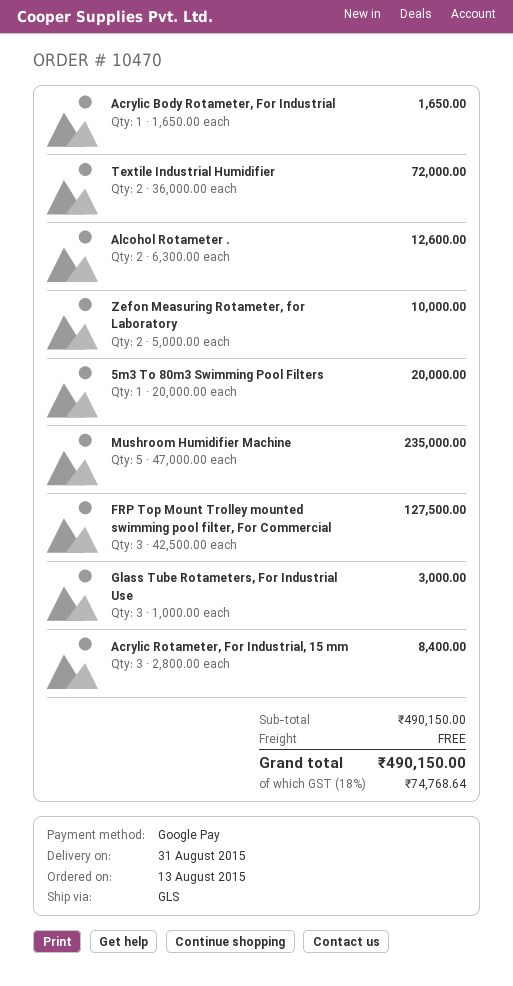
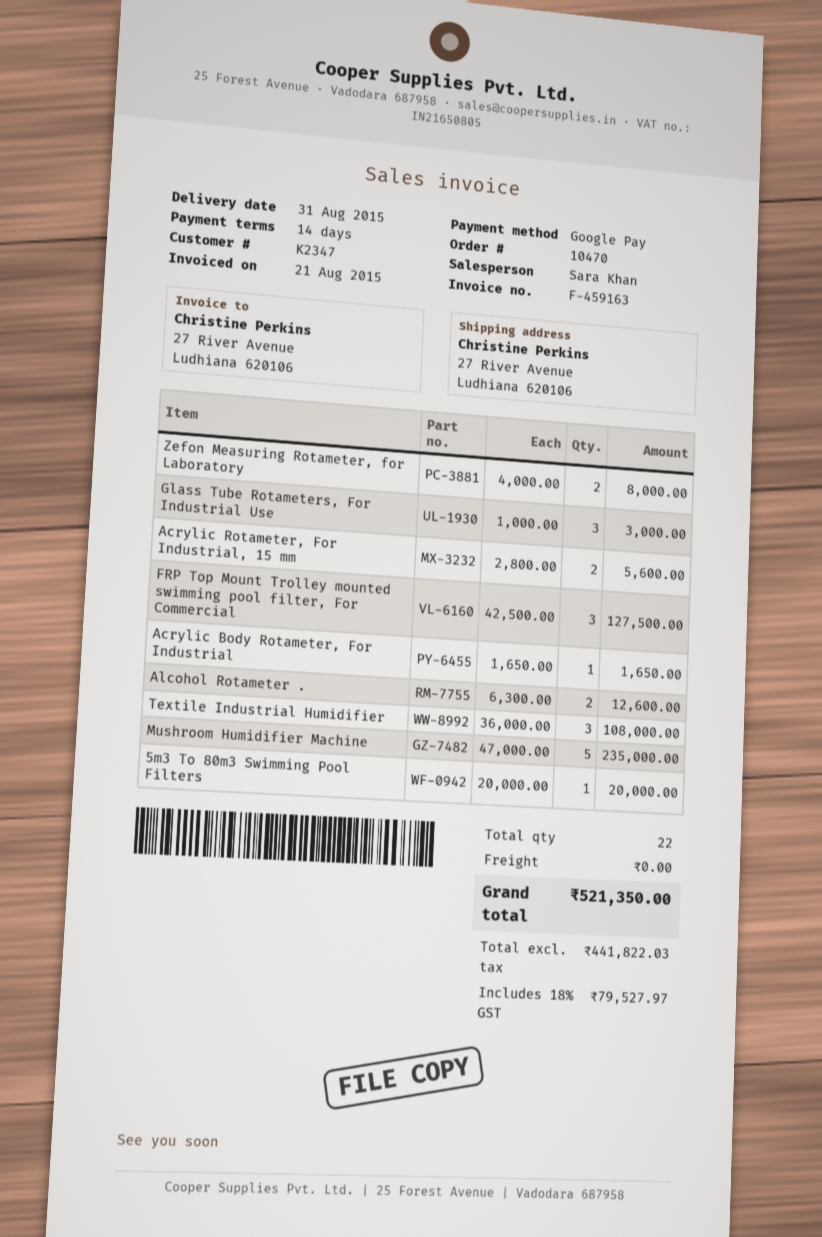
Textile Industrial Humidifier: 2 x 36000.00 = 72000.00 -> 3 x 36000.00 = 108000.00
Zefon Measuring Rotameter, for Laboratory: 2 x 5000.00 = 10000.00 -> 2 x 4000.00 = 8000.00
Acrylic Rotameter, For Industrial, 15 mm: 3 x 2800.00 = 8400.00 -> 2 x 2800.00 = 5600.00
tax: 18% = 74768.64 -> 18% = 79527.97
total: 490150.00 -> 521350.00

